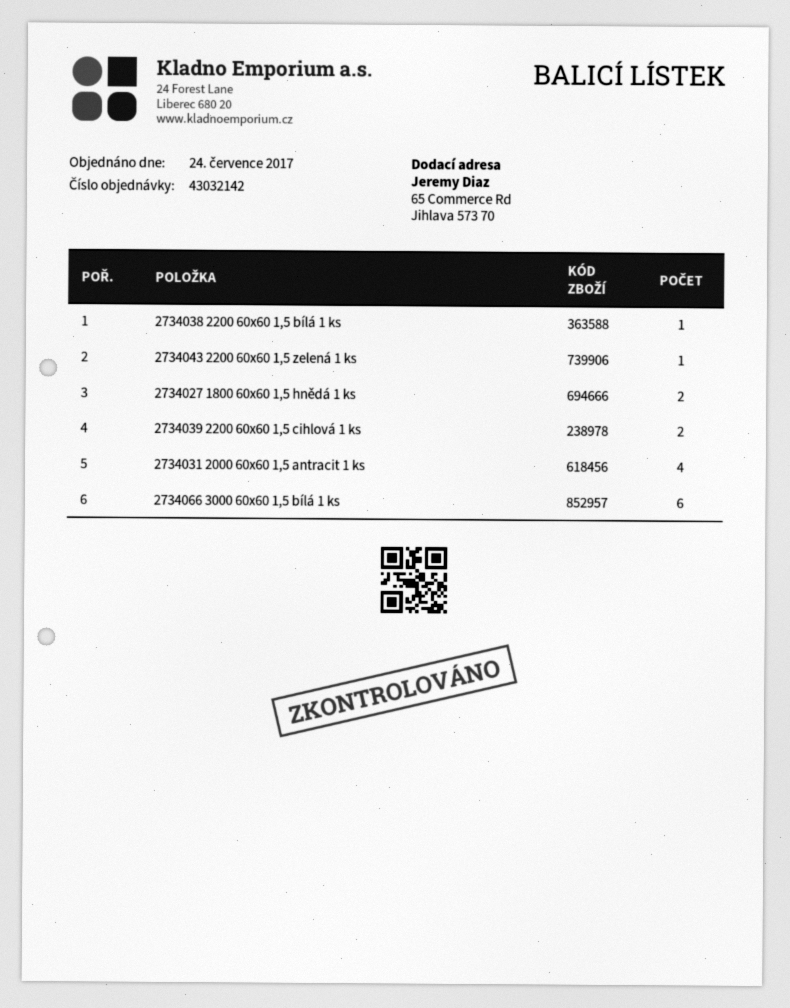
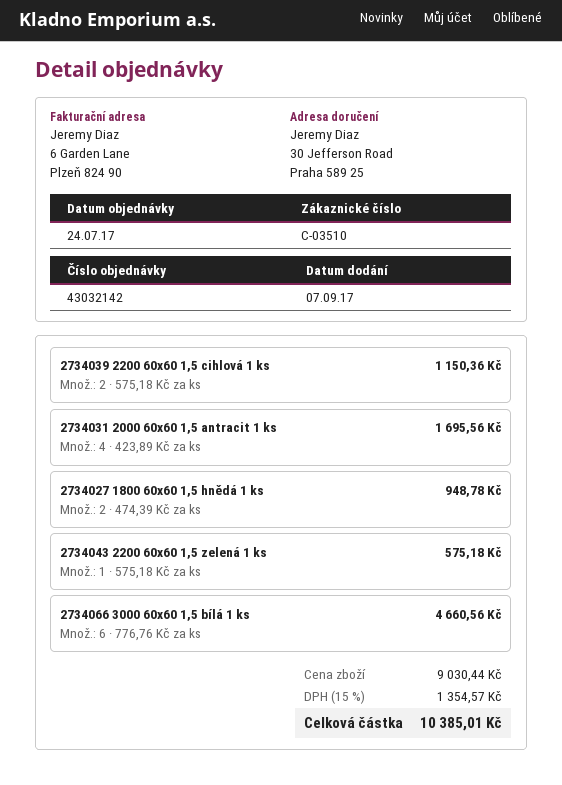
ship to: 65 Commerce Rd, Jihlava 573 70 -> 30 Jefferson Road, Praha 589 25
2734038 2200 60x60 1,5 bílá 1 ks: 1 -> none

